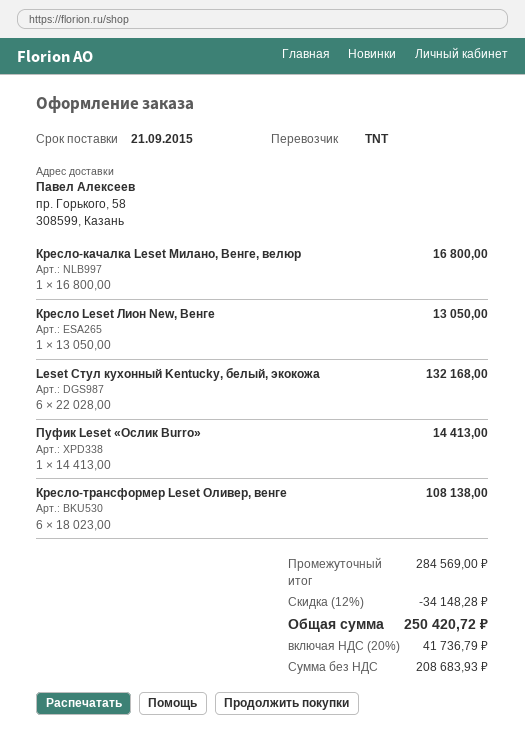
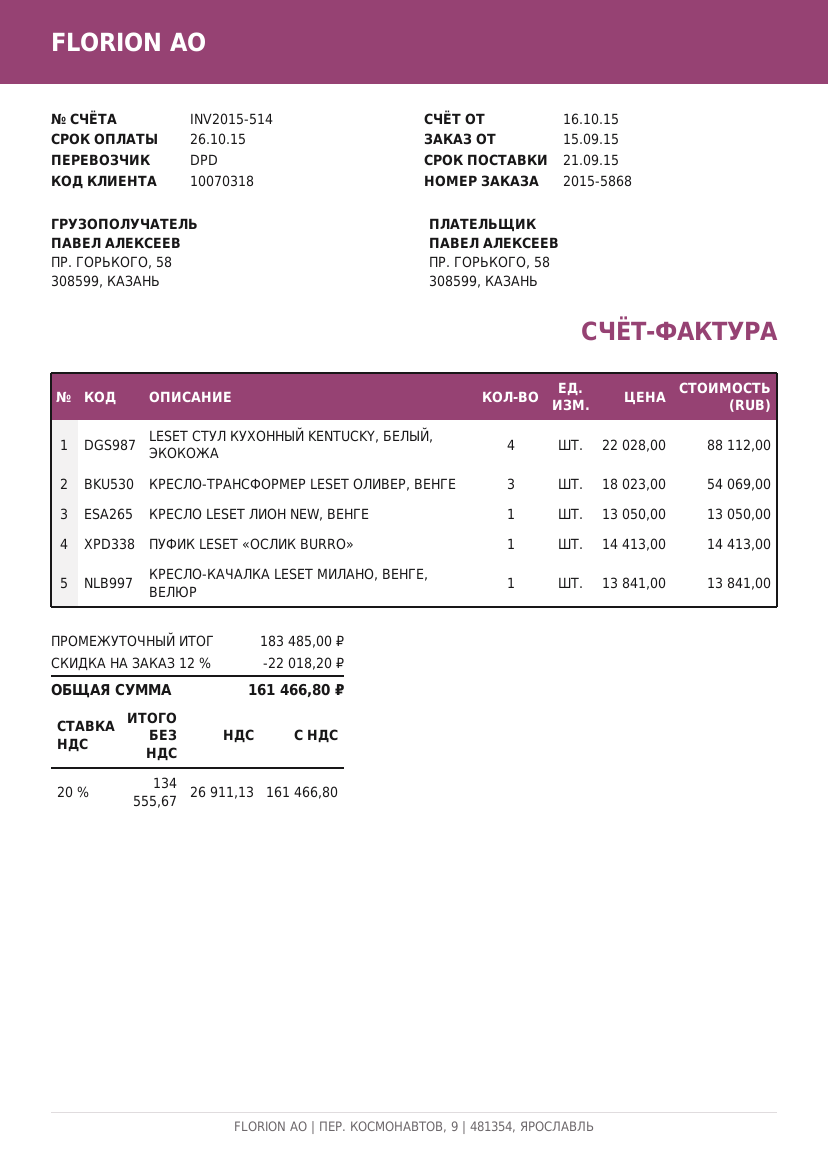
shipping method: TNT -> DPD
Кресло-качалка Leset Милано, Венге, велюр: 1 x 16800.00 = 16800.00 -> 1 x 13841.00 = 13841.00
Leset Стул кухонный Kentucky, белый, экокожа: 6 x 22028.00 = 132168.00 -> 4 x 22028.00 = 88112.00
Кресло-трансформер Leset Оливер, венге: 6 x 18023.00 = 108138.00 -> 3 x 18023.00 = 54069.00
subtotal: 284569.00 -> 183485.00
discount: 12% = 34148.28 -> 12% = 22018.20
net: 208683.93 -> 134555.67
tax: 20% = 41736.79 -> 20% = 26911.13
total: 250420.72 -> 161466.80

